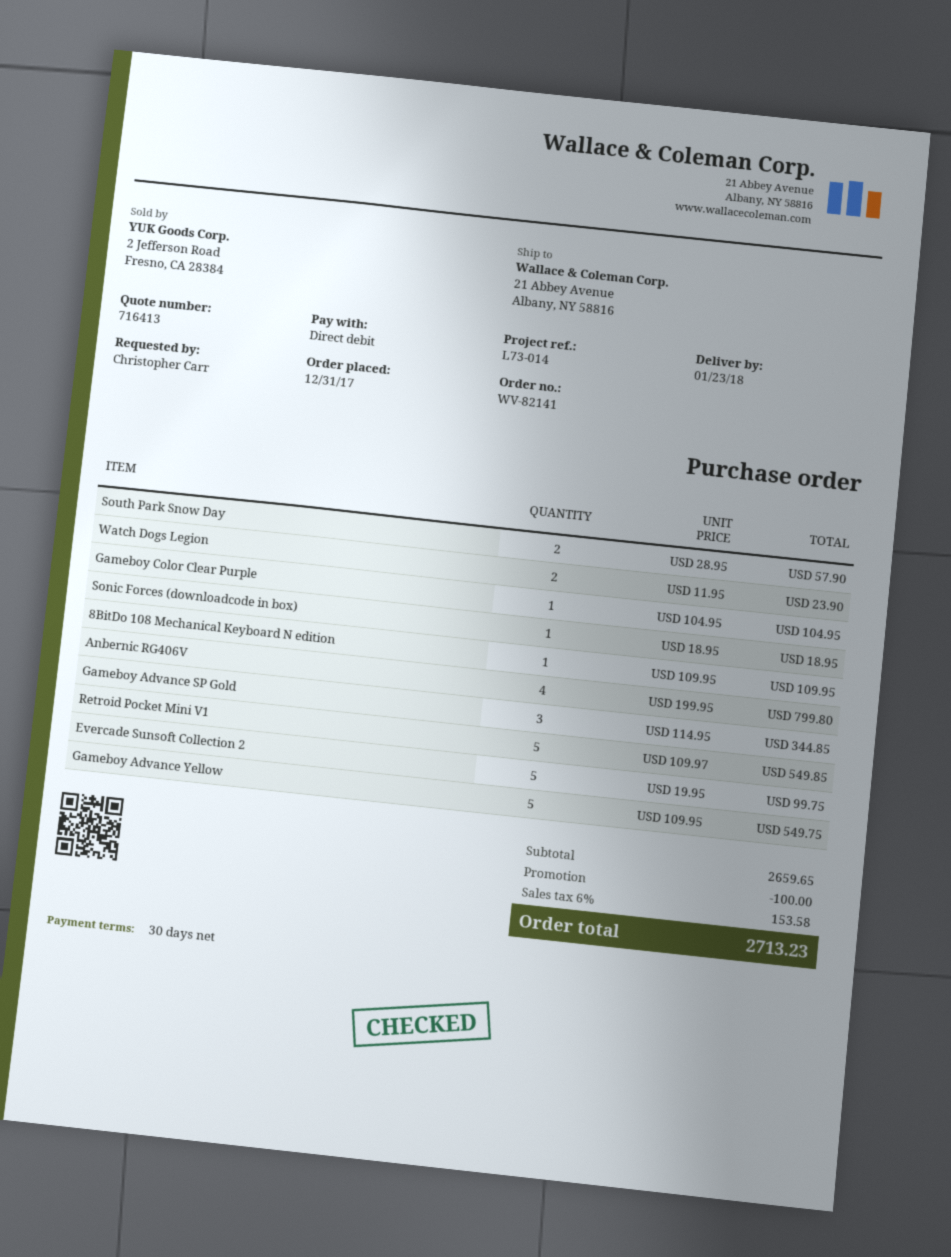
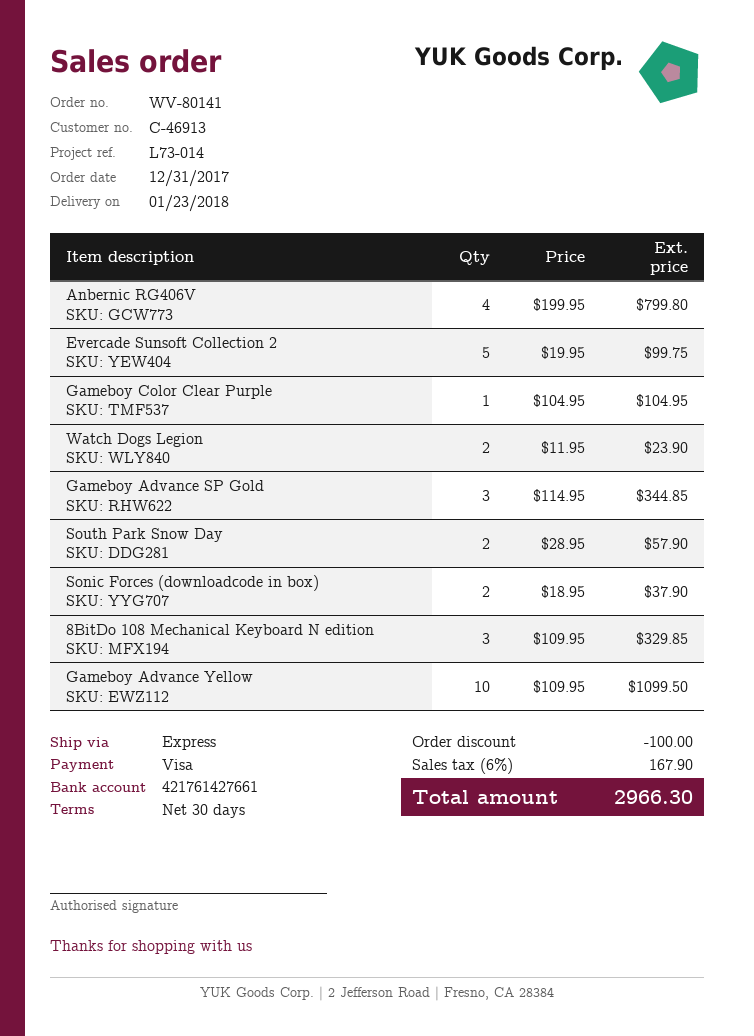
order number: WV-82141 -> WV-80141
payment method: direct debit -> Visa
Sonic Forces (downloadcode in box): 1 x 18.95 = 18.95 -> 2 x 18.95 = 37.90
8BitDo 108 Mechanical Keyboard N edition: 1 x 109.95 = 109.95 -> 3 x 109.95 = 329.85
Retroid Pocket Mini V1: 5 x 109.97 = 549.85 -> none
Gameboy Advance Yellow: 5 x 109.95 = 549.75 -> 10 x 109.95 = 1099.50
tax: 6% = 153.58 -> 6% = 167.90
total: 2713.23 -> 2966.30

